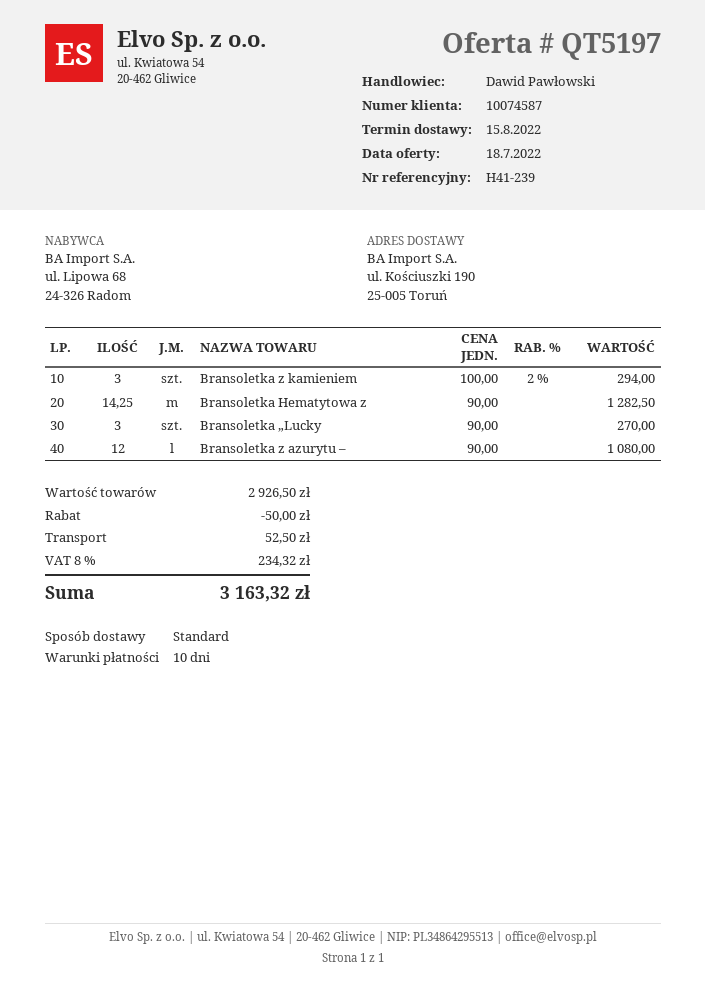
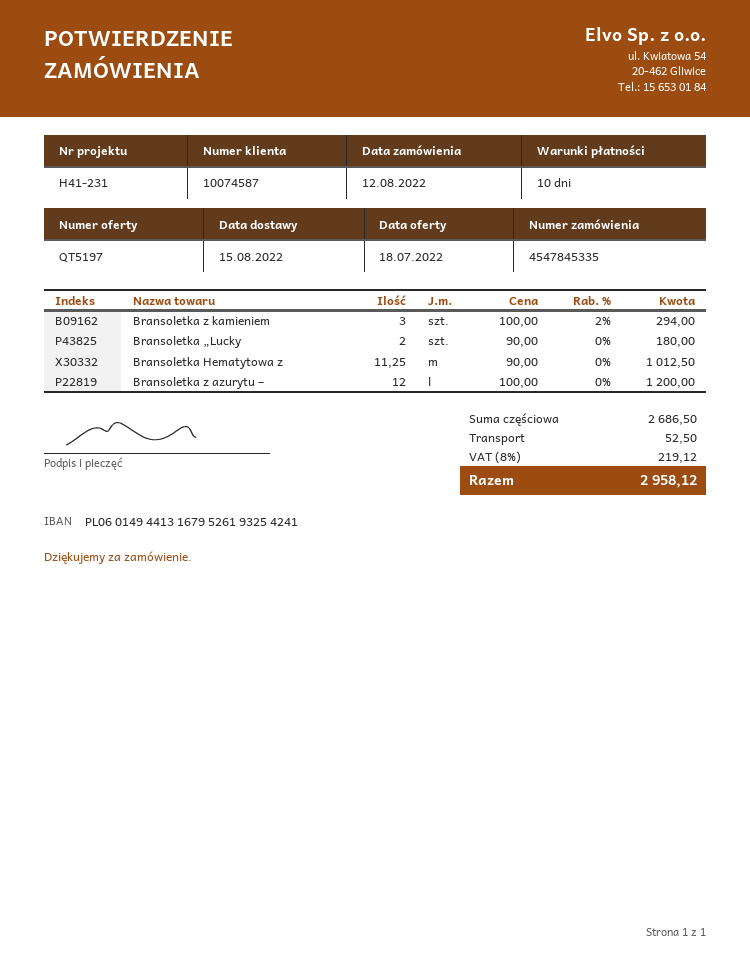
reference: H41-239 -> H41-231
Bransoletka Hematytowa z: 14.25 x 90.00 = 1282.50 -> 11.25 x 90.00 = 1012.50
Bransoletka „Lucky: 3 x 90.00 = 270.00 -> 2 x 90.00 = 180.00
Bransoletka z azurytu –: 12 x 90.00 = 1080.00 -> 12 x 100.00 = 1200.00
subtotal: 2926.50 -> 2686.50
discount: 50.00 -> none
tax: 8% = 234.32 -> 8% = 219.12
total: 3163.32 -> 2958.12

